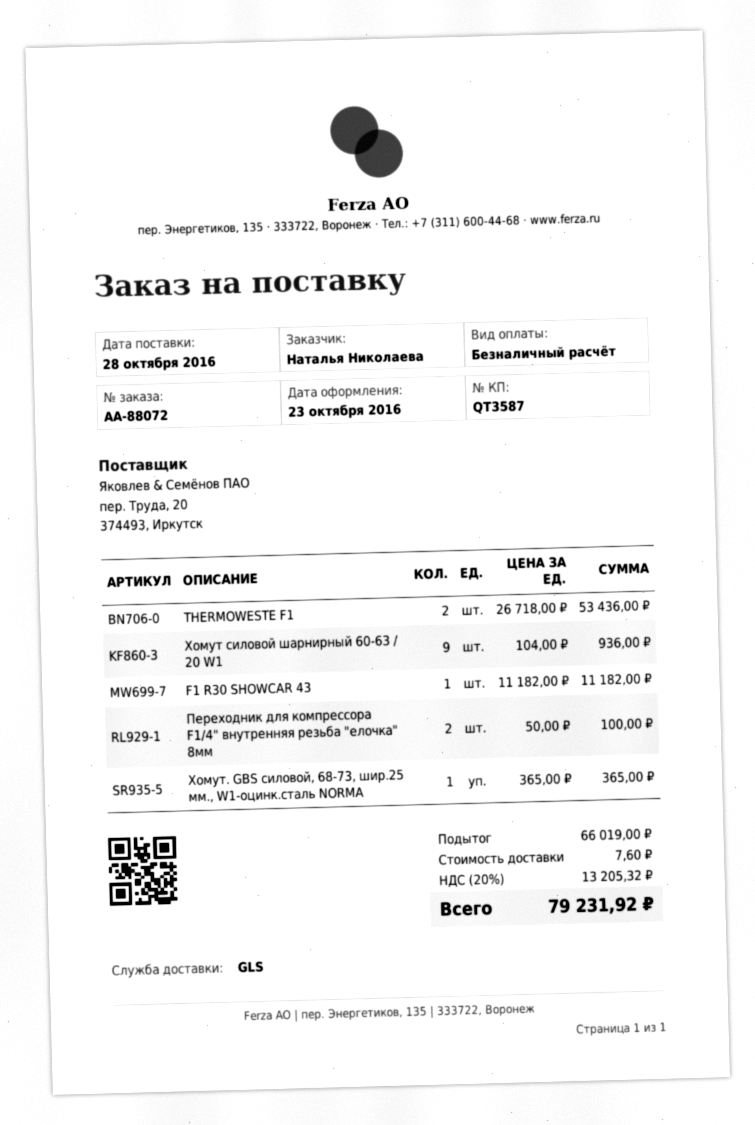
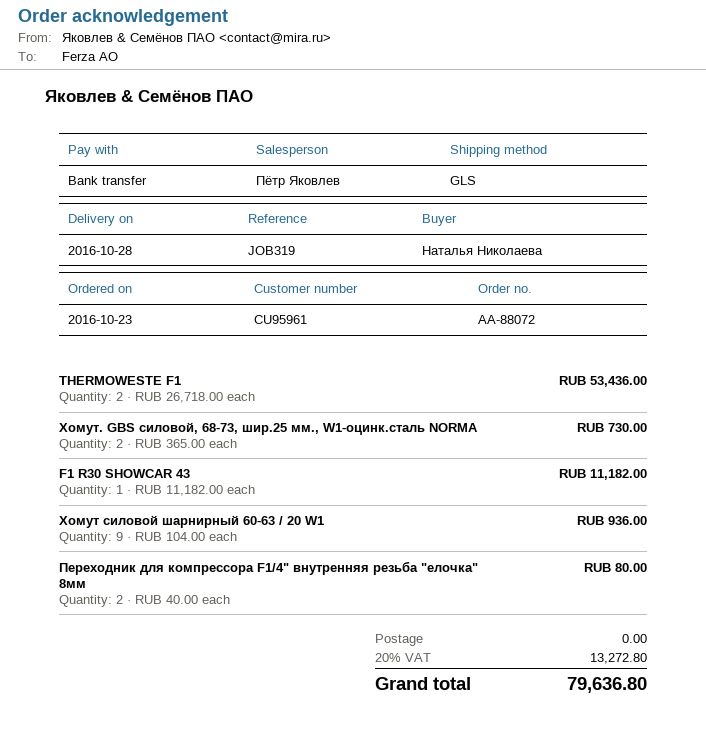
Переходник для компрессора F1/4" внутренняя резьба "елочка" 8мм: 2 x 50.00 = 100.00 -> 2 x 40.00 = 80.00
Хомут. GBS силовой, 68-73, шир.25 мм., W1-оцинк.сталь NORMA: 1 x 365.00 = 365.00 -> 2 x 365.00 = 730.00
shipping: 7.60 -> 0.00
tax: 20% = 13205.32 -> 20% = 13272.80
total: 79231.92 -> 79636.80

